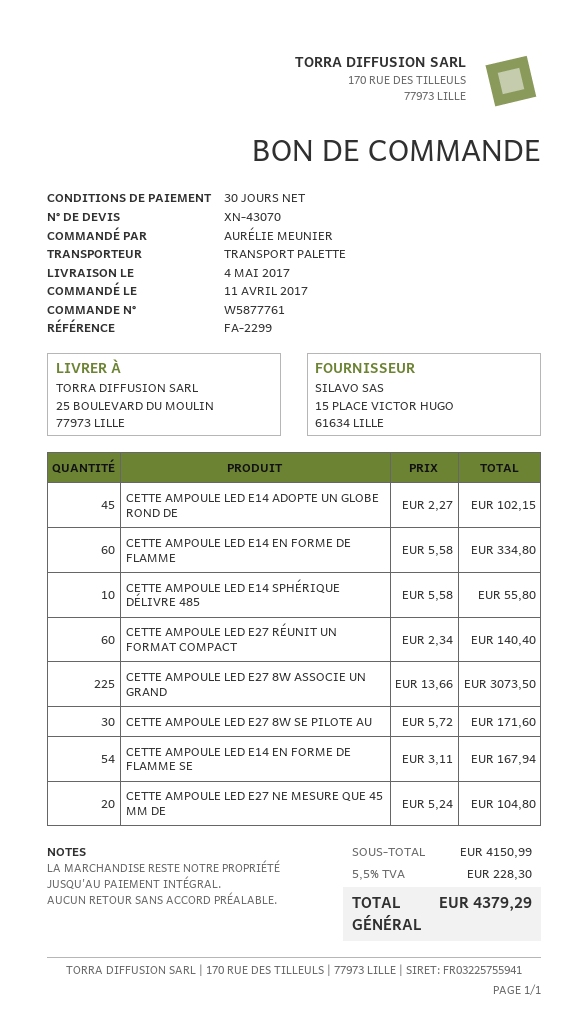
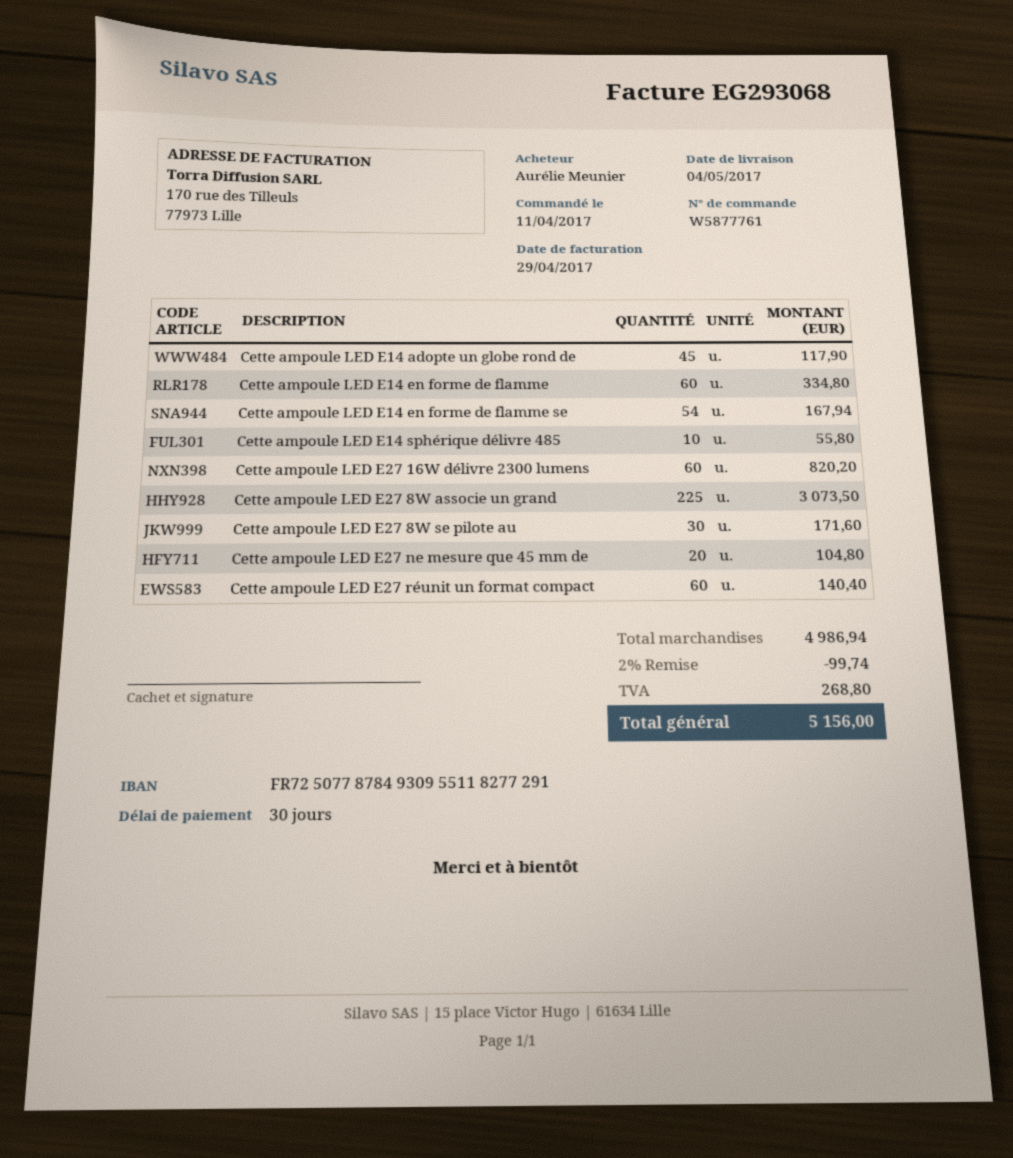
CETTE AMPOULE LED E14 ADOPTE UN GLOBE ROND DE: 45 for 102.15 -> 45 for 117.90
Cette ampoule LED E27 16W délivre 2300 lumens: none -> 60 for 820.20
subtotal: 4150.99 -> 4986.94
discount: none -> 2% = 99.74
tax: 228.30 -> 268.80
total: 4379.29 -> 5156.00

